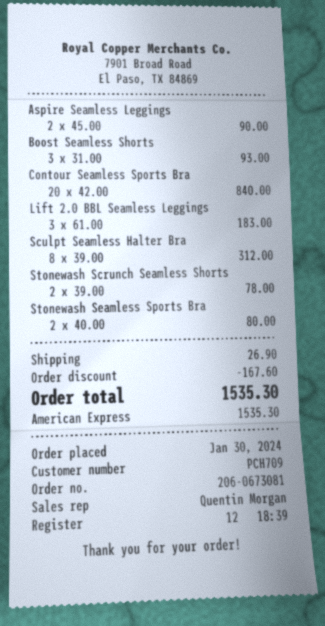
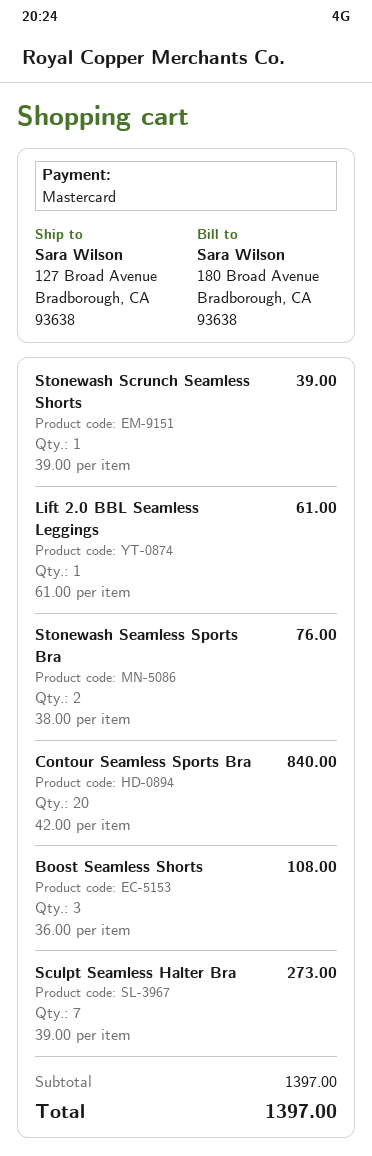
payment method: American Express -> Mastercard
Aspire Seamless Leggings: 2 x 45.00 = 90.00 -> none
Boost Seamless Shorts: 3 x 31.00 = 93.00 -> 3 x 36.00 = 108.00
Lift 2.0 BBL Seamless Leggings: 3 x 61.00 = 183.00 -> 1 x 61.00 = 61.00
Sculpt Seamless Halter Bra: 8 x 39.00 = 312.00 -> 7 x 39.00 = 273.00
Stonewash Scrunch Seamless Shorts: 2 x 39.00 = 78.00 -> 1 x 39.00 = 39.00
Stonewash Seamless Sports Bra: 2 x 40.00 = 80.00 -> 2 x 38.00 = 76.00
discount: 167.60 -> none
shipping: 26.90 -> none
total: 1535.30 -> 1397.00

